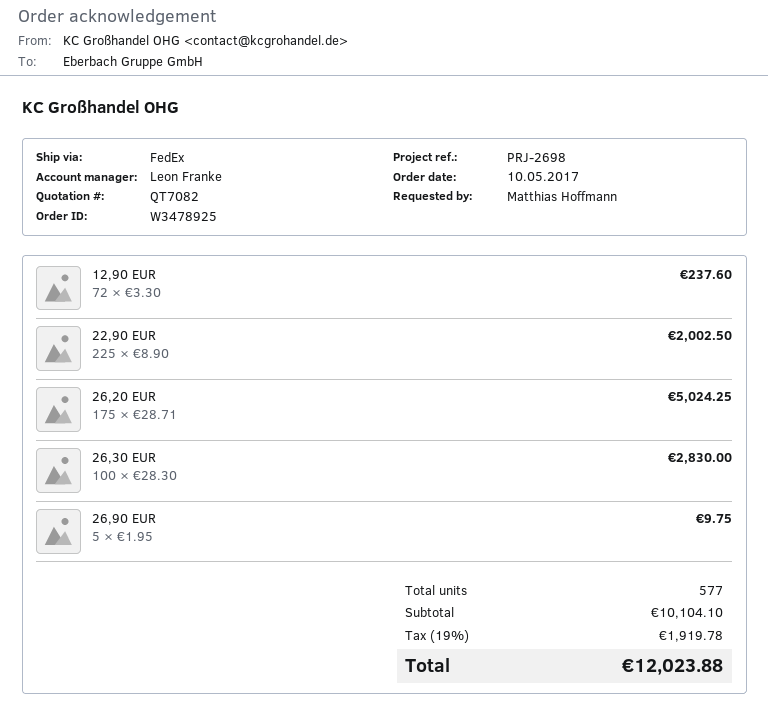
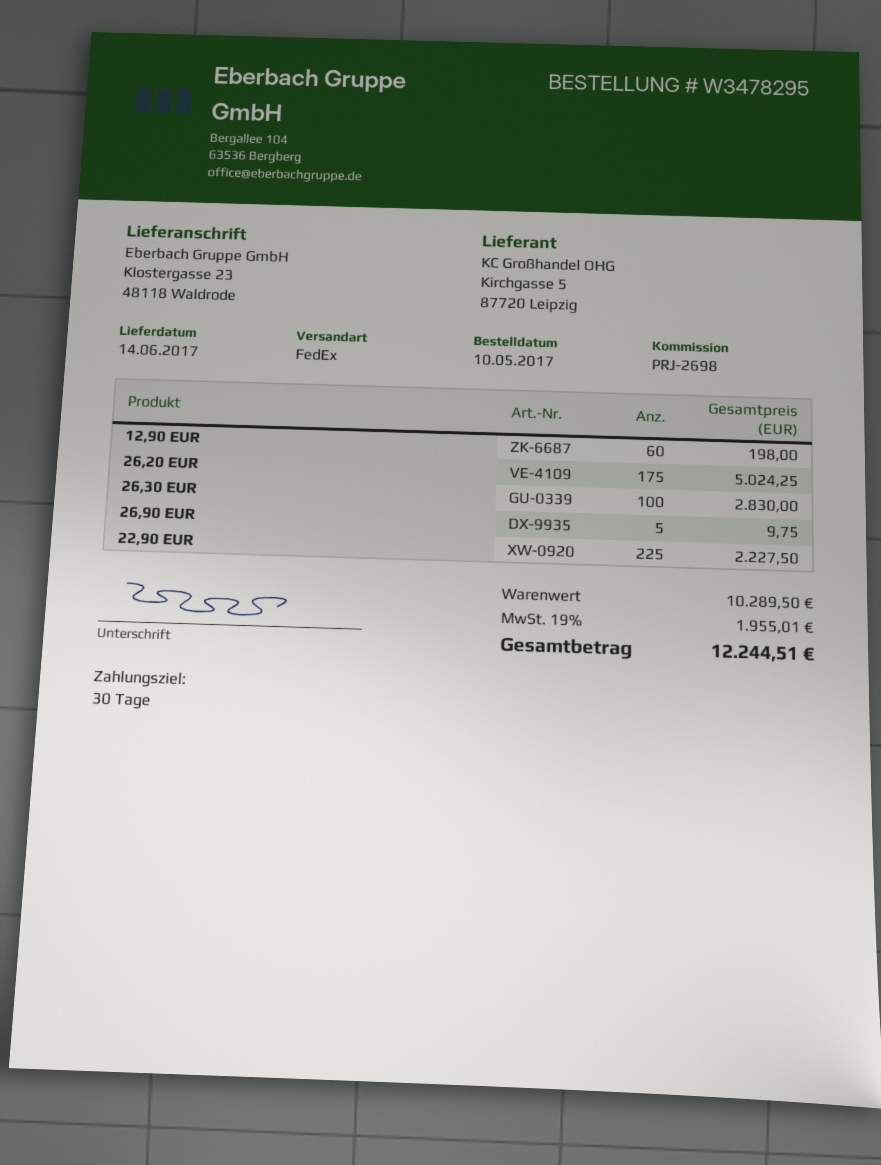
order number: W3478925 -> W3478295
12,90 EUR: 72 for 237.60 -> 60 for 198.00
22,90 EUR: 225 for 2002.50 -> 225 for 2227.50
subtotal: 10104.10 -> 10289.50
tax: 19% = 1919.78 -> 19% = 1955.01
total: 12023.88 -> 12244.51

